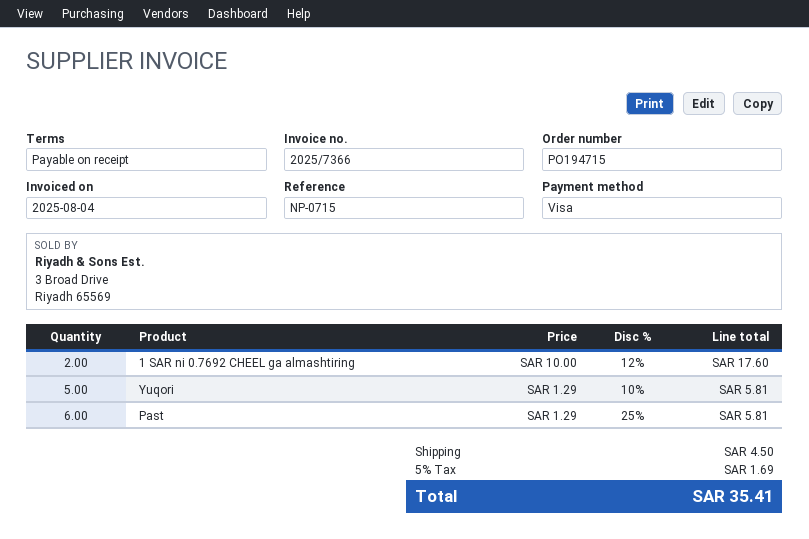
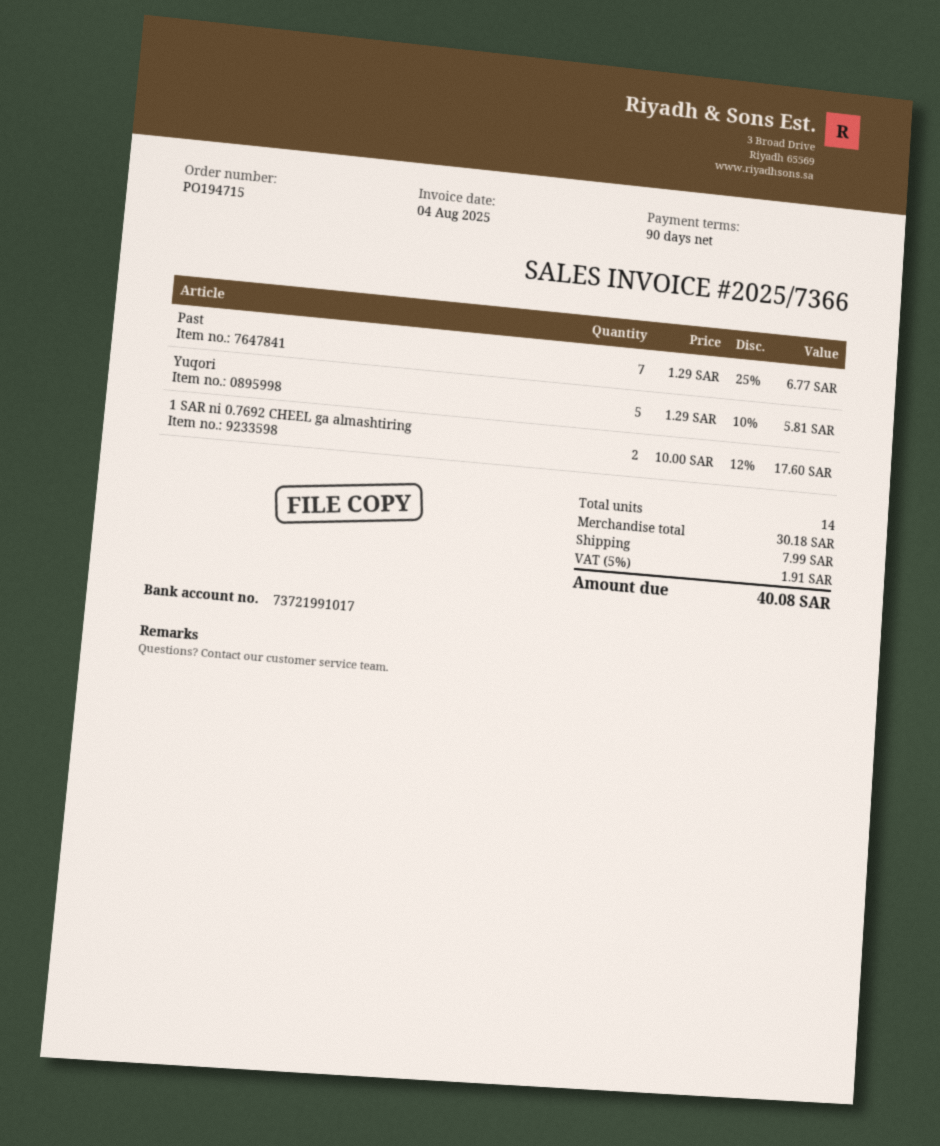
payment terms: on receipt -> 90 days
Past: 6 x 1.29 - 25% = 5.81 -> 7 x 1.29 - 25% = 6.77
shipping: 4.50 -> 7.99
tax: 5% = 1.69 -> 5% = 1.91
total: 35.41 -> 40.08

